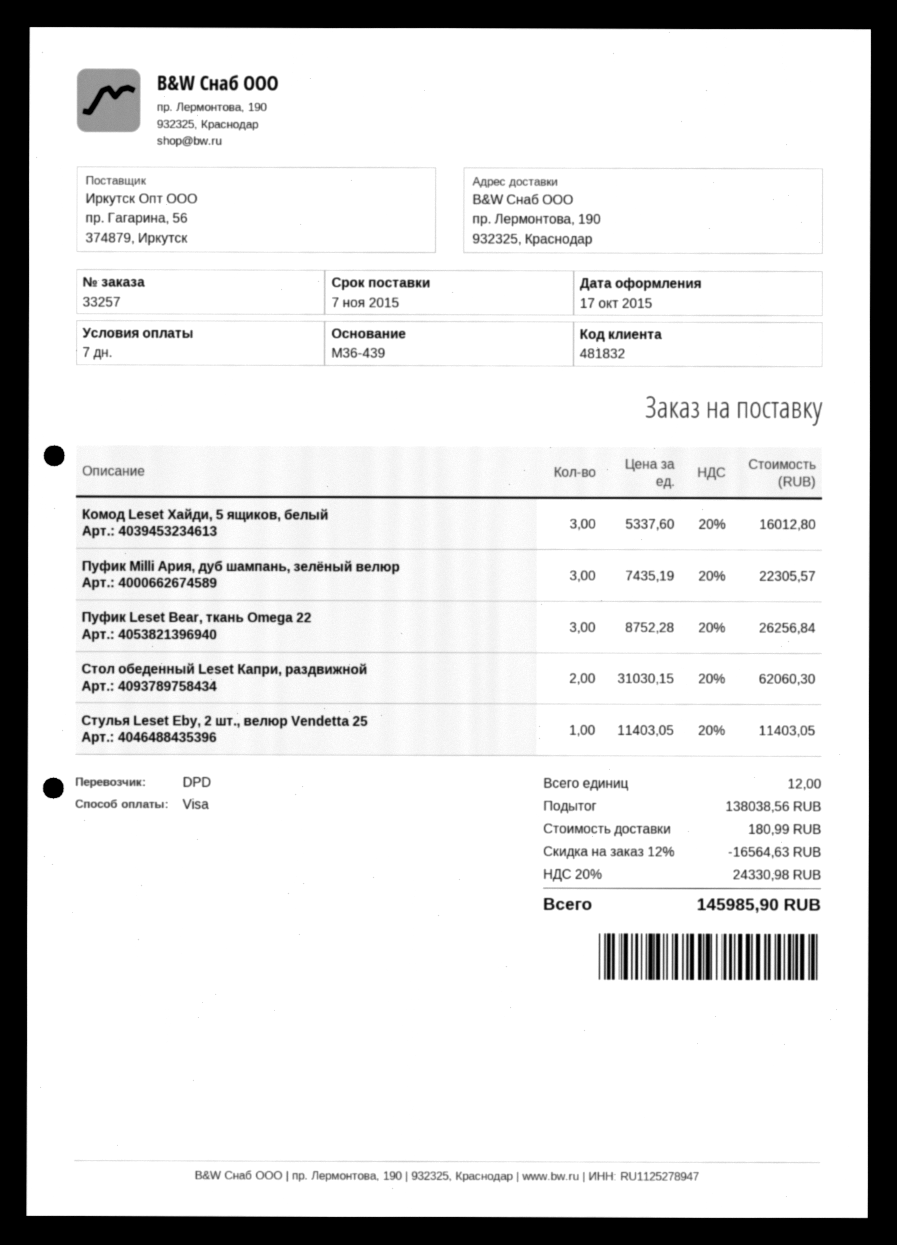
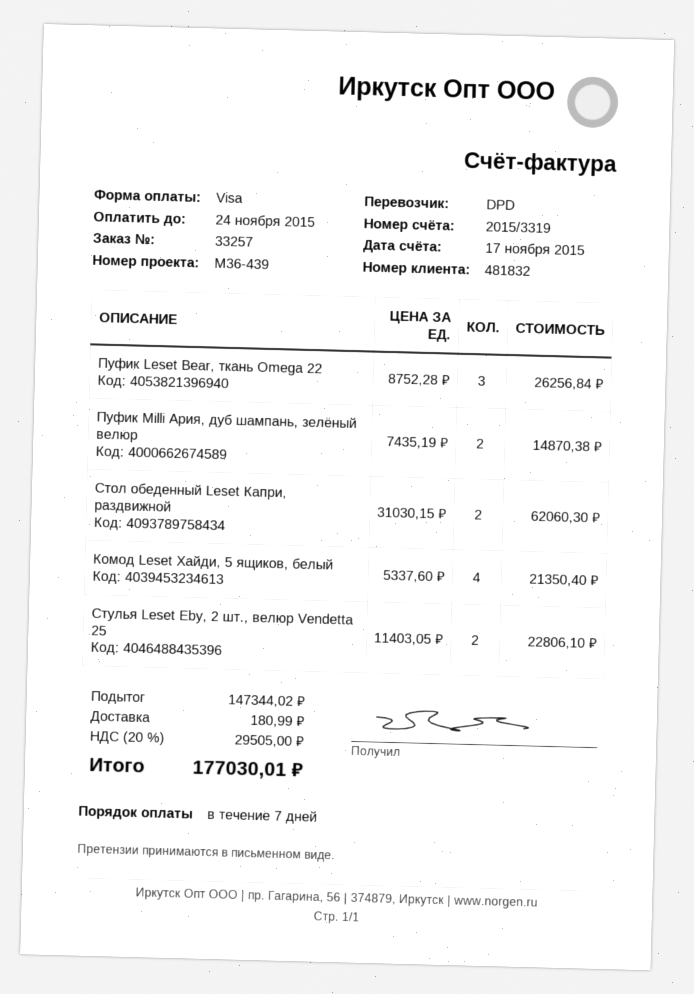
Комод Leset Хайди, 5 ящиков, белый: 3 x 5337.60 = 16012.80 -> 4 x 5337.60 = 21350.40
Пуфик Milli Ария, дуб шампань, зелёный велюр: 3 x 7435.19 = 22305.57 -> 2 x 7435.19 = 14870.38
Стулья Leset Eby, 2 шт., велюр Vendetta 25: 1 x 11403.05 = 11403.05 -> 2 x 11403.05 = 22806.10
subtotal: 138038.56 -> 147344.02
discount: 12% = 16564.63 -> none
tax: 20% = 24330.98 -> 20% = 29505.00
total: 145985.90 -> 177030.01

